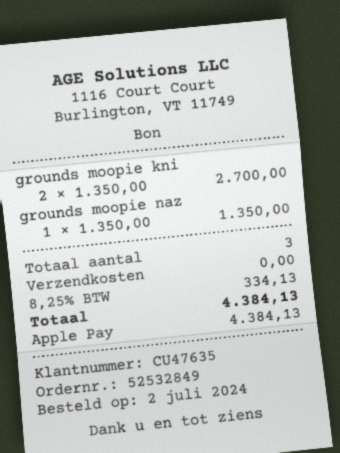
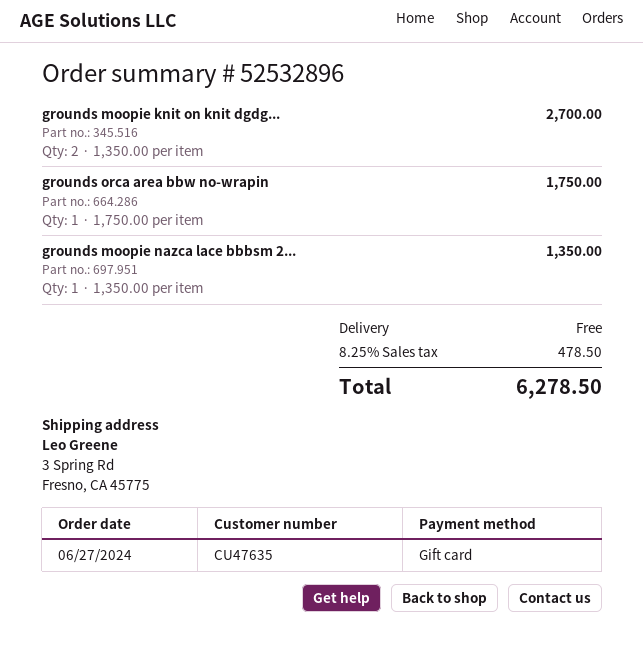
order number: 52532849 -> 52532896
order date: 2024-07-02 -> 2024-06-27
payment method: Apple Pay -> gift card
grounds orca area bbw no-wrapin: none -> 1 x 1750.00 = 1750.00
tax: 8.25% = 334.13 -> 8.25% = 478.50
total: 4384.13 -> 6278.50

